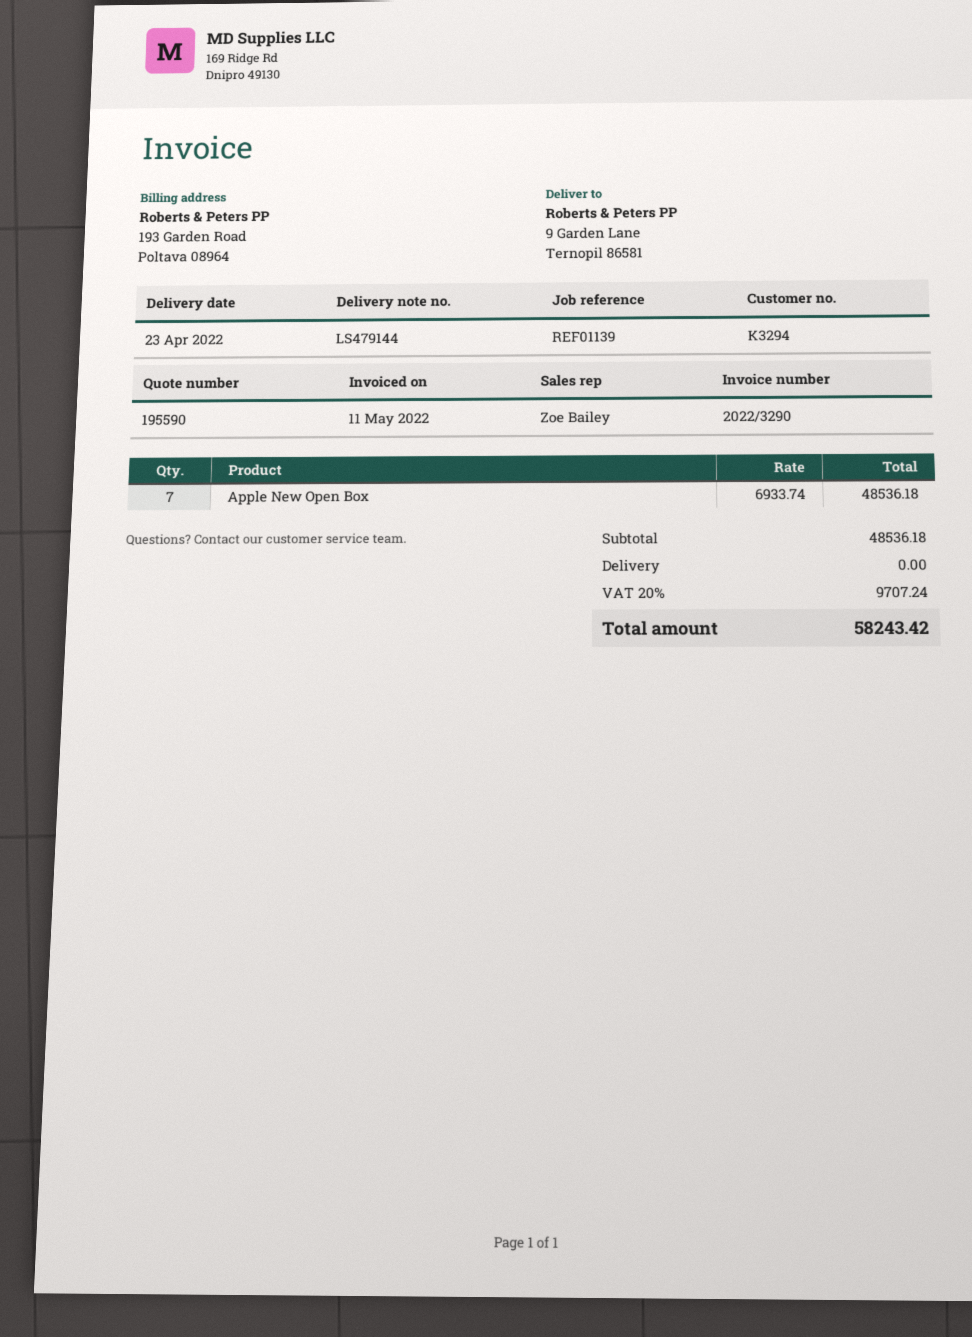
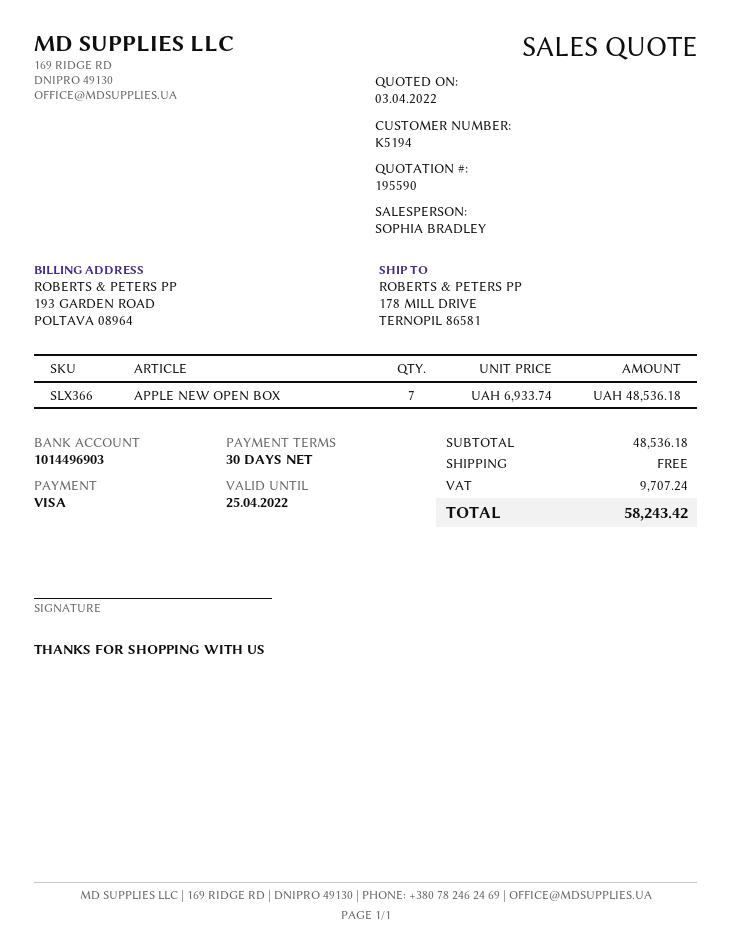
customer number: K3294 -> K5194
sales rep: Zoe Bailey -> SOPHIA BRADLEY
ship to: 9 Garden Lane, Ternopil 86581 -> 178 MILL DRIVE, TERNOPIL 86581

